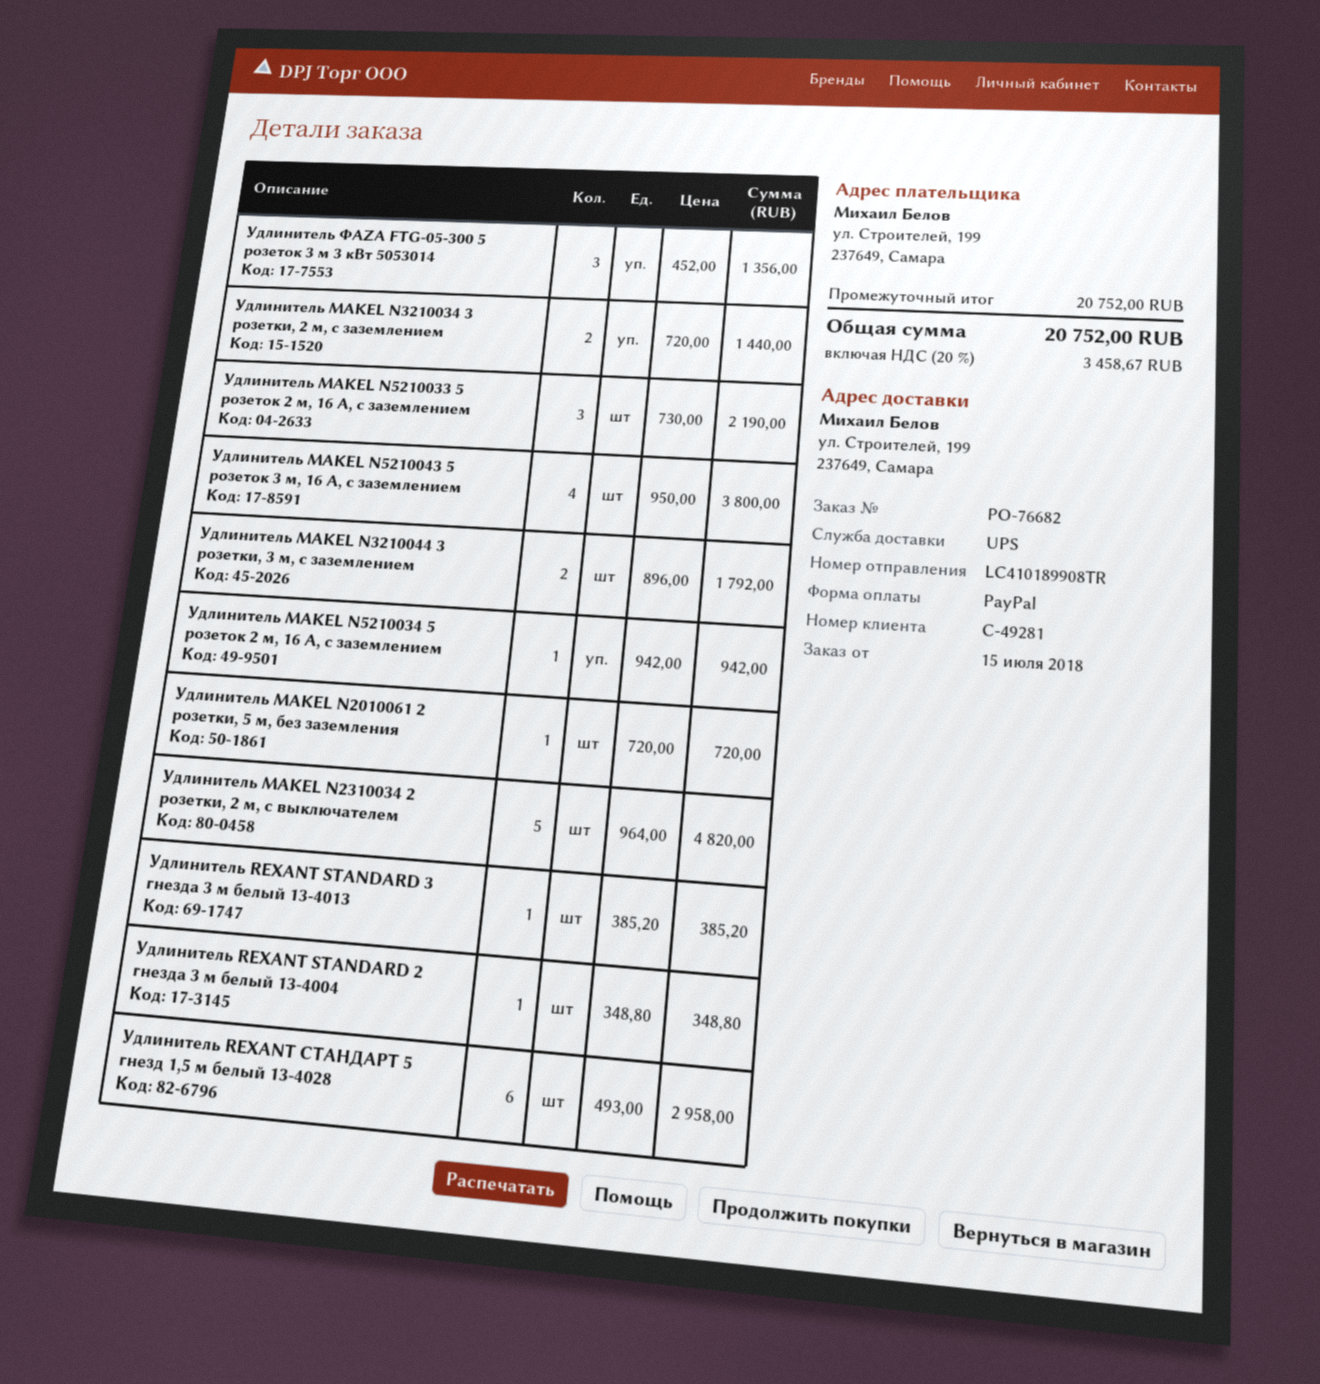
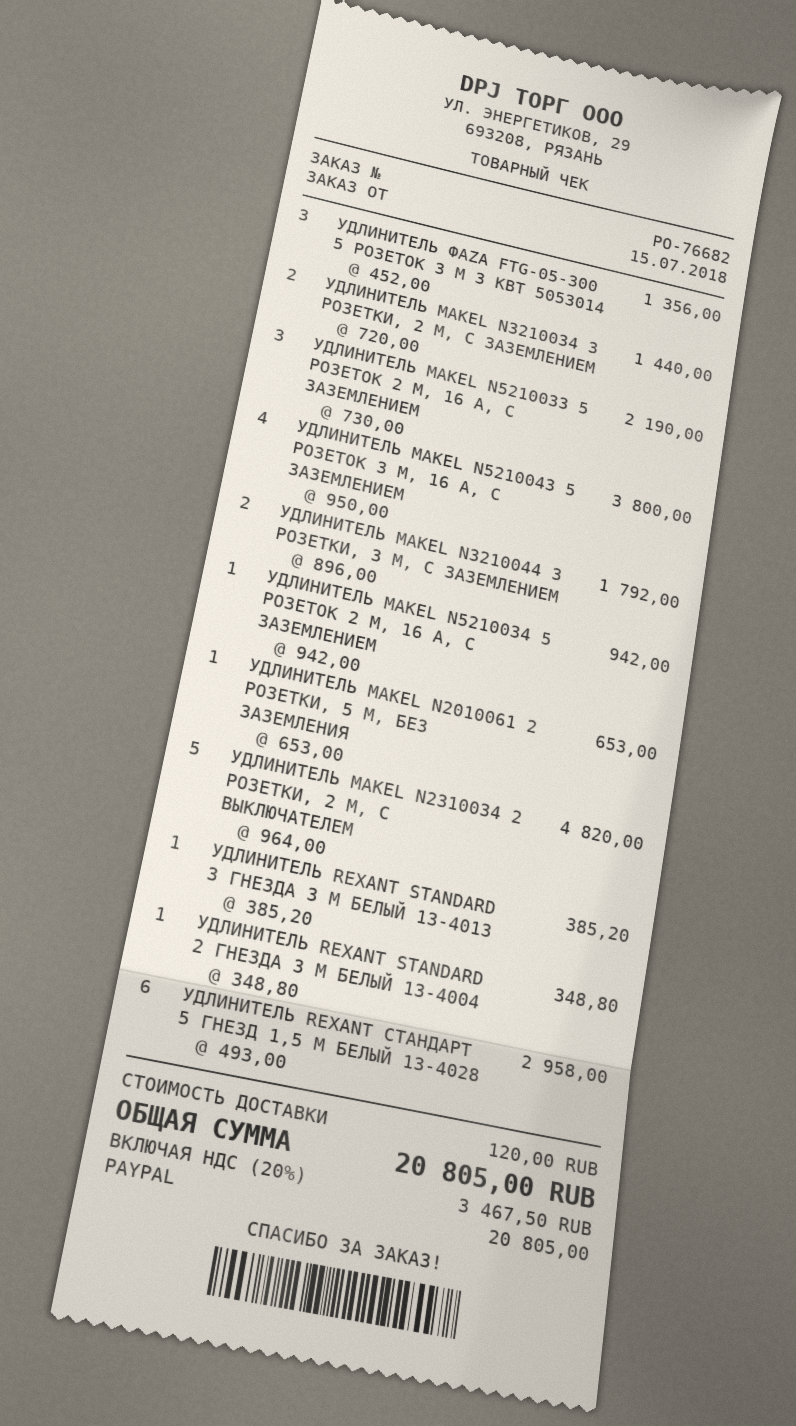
Удлинитель MAKEL N2010061 2 розетки, 5 м, без заземления: 1 x 720.00 = 720.00 -> 1 x 653.00 = 653.00
shipping: none -> 120.00
tax: 20% = 3458.67 -> 20% = 3467.50
total: 20752.00 -> 20805.00

